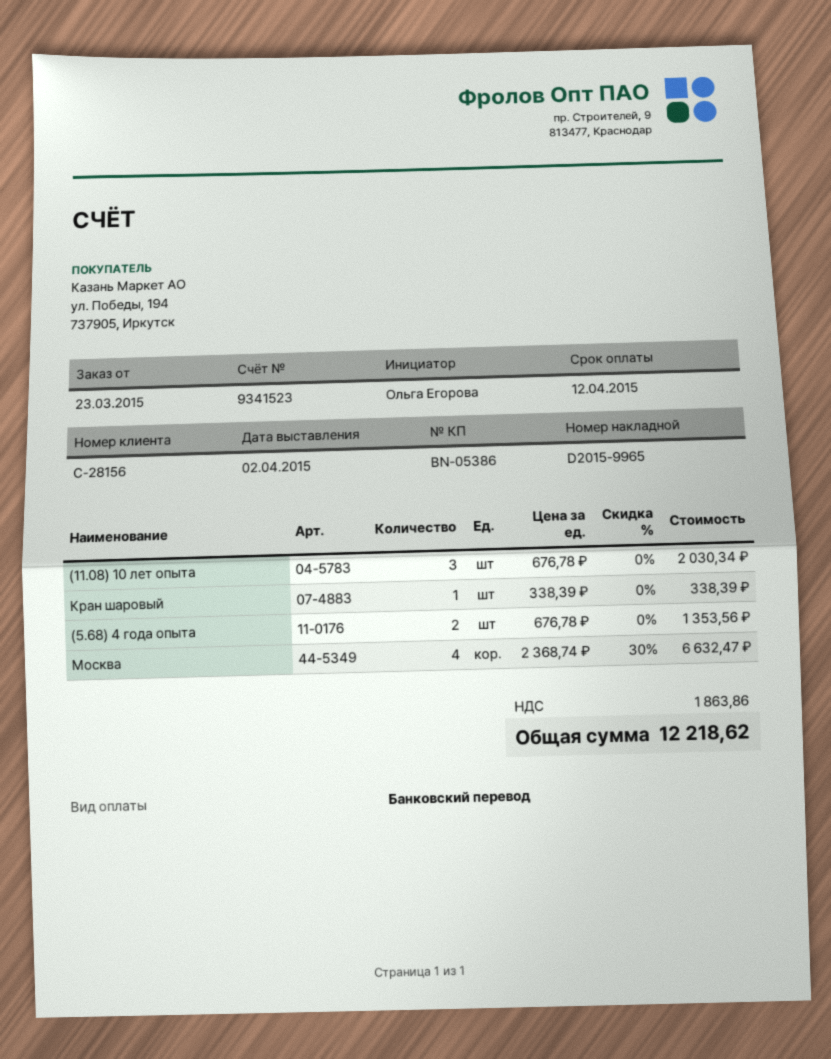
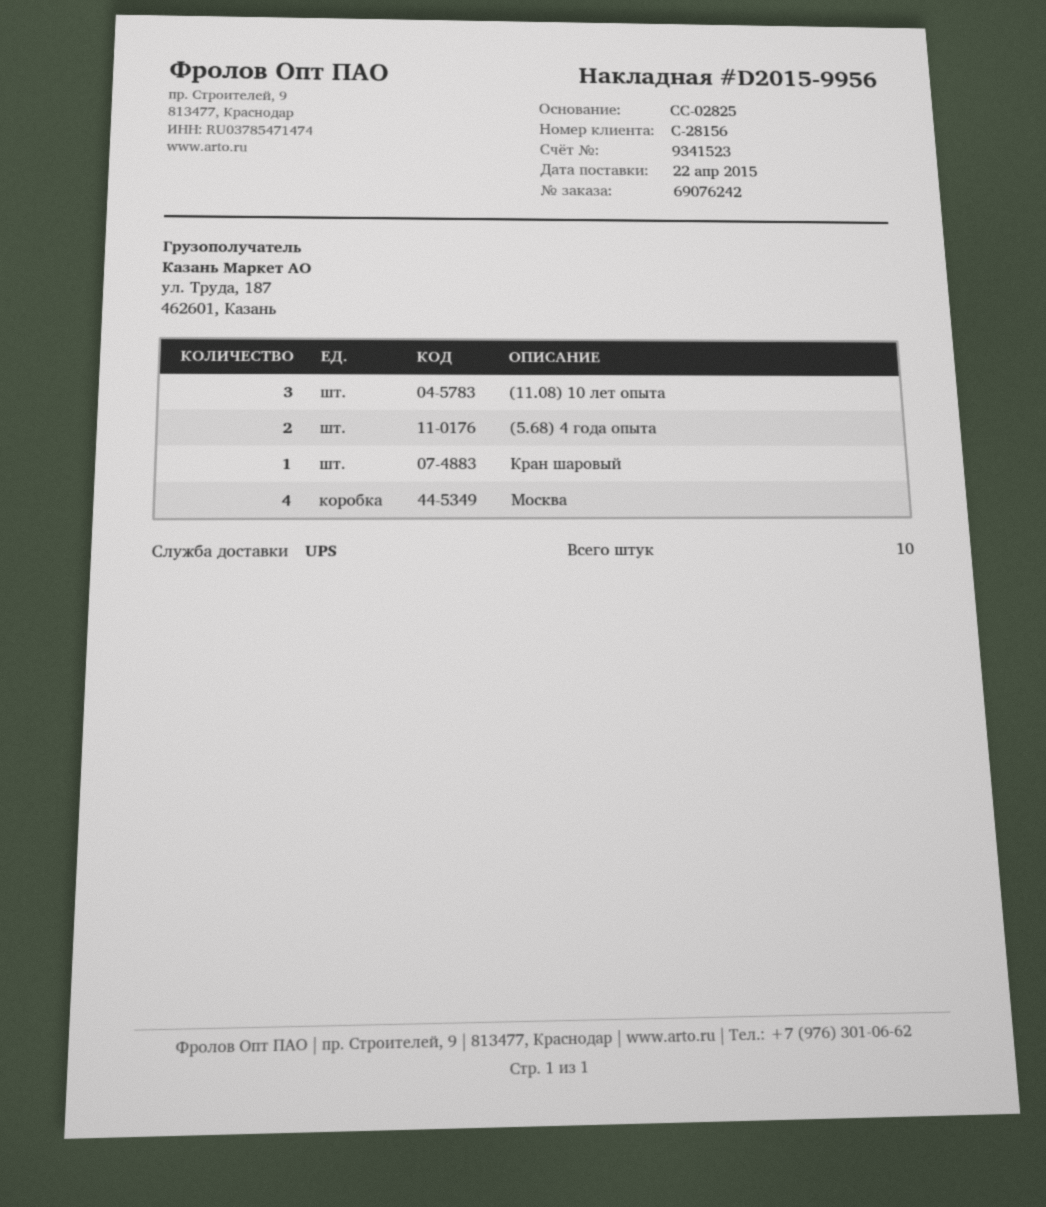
delivery note number: D2015-9965 -> D2015-9956

